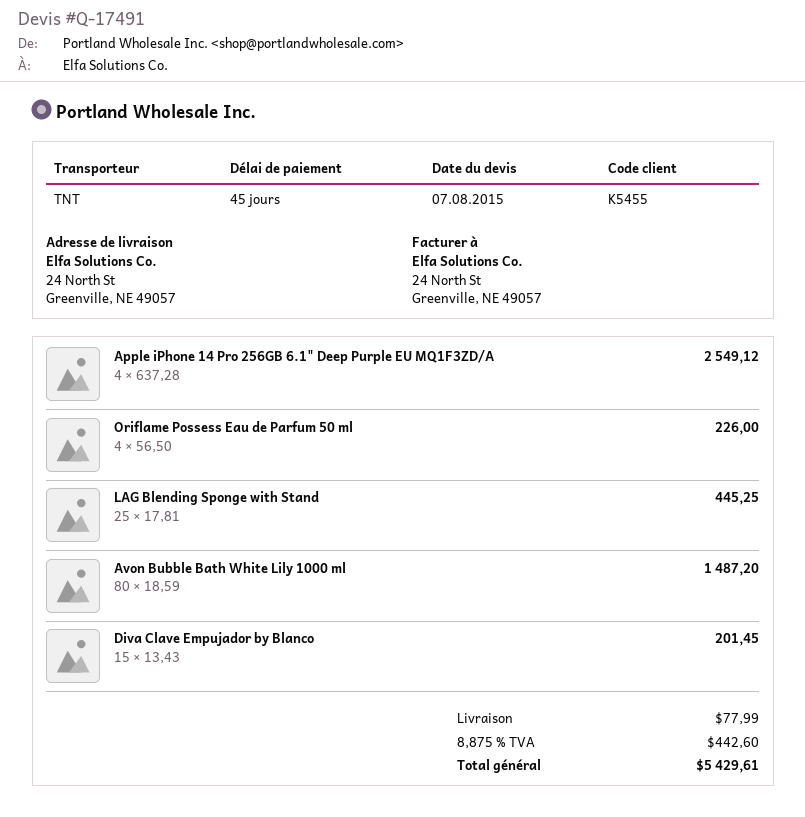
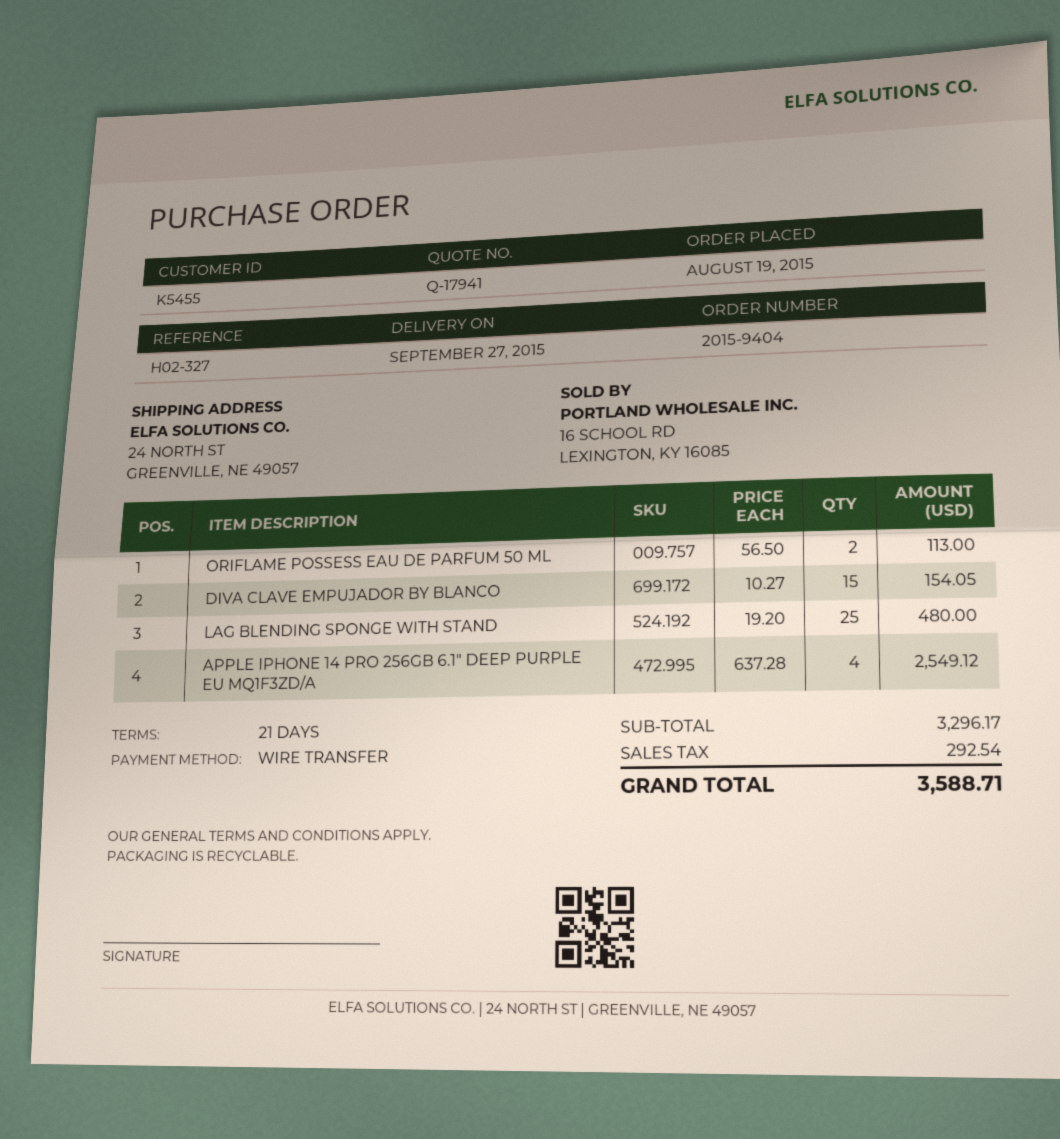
quote number: Q-17491 -> Q-17941
payment terms: 45 days -> 21 days
Oriflame Possess Eau de Parfum 50 ml: 4 x 56.50 = 226.00 -> 2 x 56.50 = 113.00
LAG Blending Sponge with Stand: 25 x 17.81 = 445.25 -> 25 x 19.20 = 480.00
Avon Bubble Bath White Lily 1000 ml: 80 x 18.59 = 1487.20 -> none
Diva Clave Empujador by Blanco: 15 x 13.43 = 201.45 -> 15 x 10.27 = 154.05
shipping: 77.99 -> none
tax: 442.60 -> 292.54
total: 5429.61 -> 3588.71

